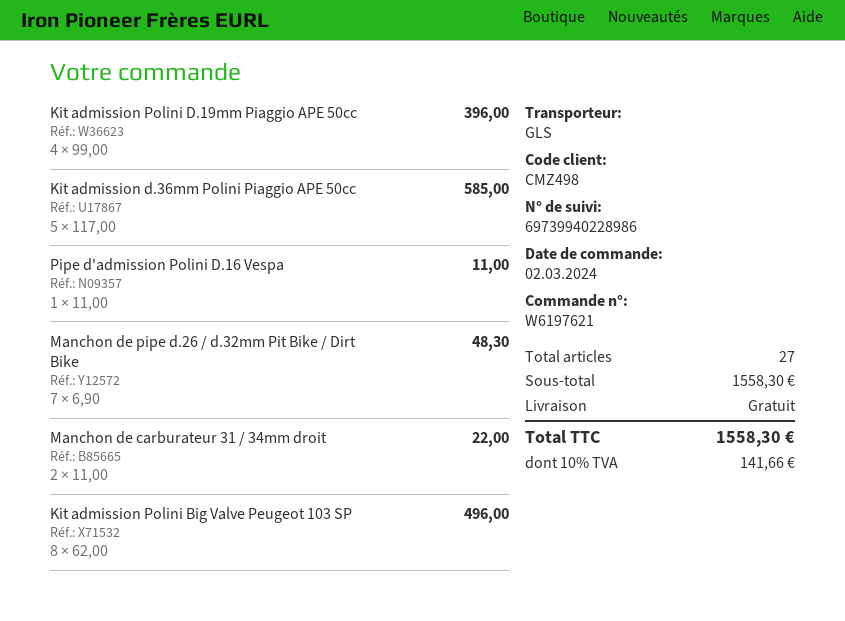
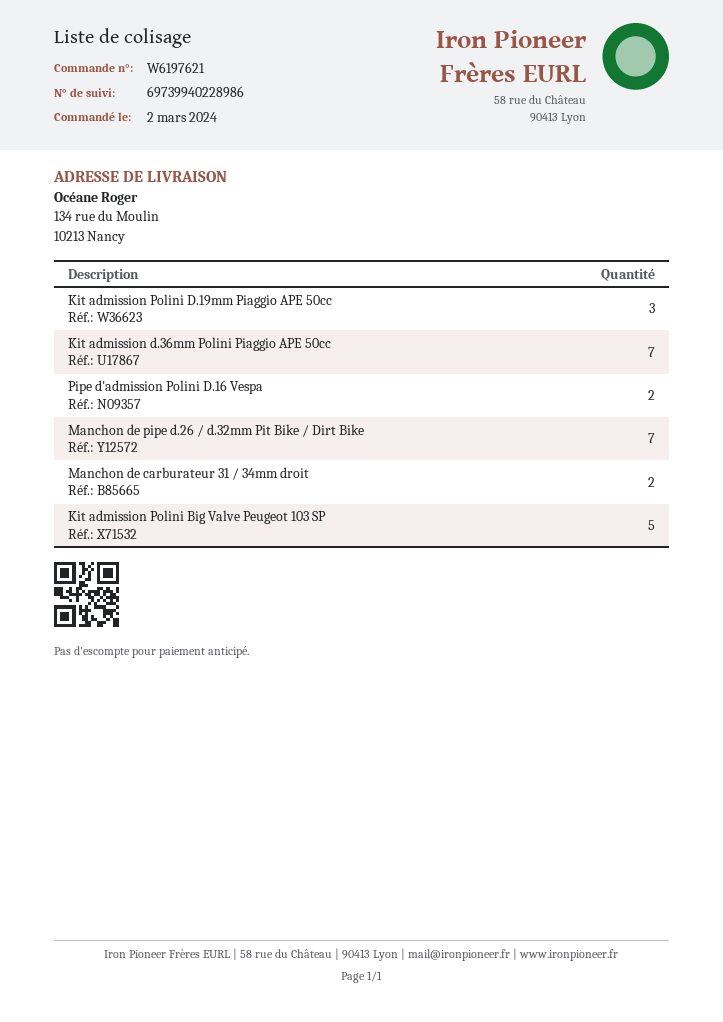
Kit admission Polini D.19mm Piaggio APE 50cc: 4 -> 3
Kit admission d.36mm Polini Piaggio APE 50cc: 5 -> 7
Pipe d'admission Polini D.16 Vespa: 1 -> 2
Kit admission Polini Big Valve Peugeot 103 SP: 8 -> 5

